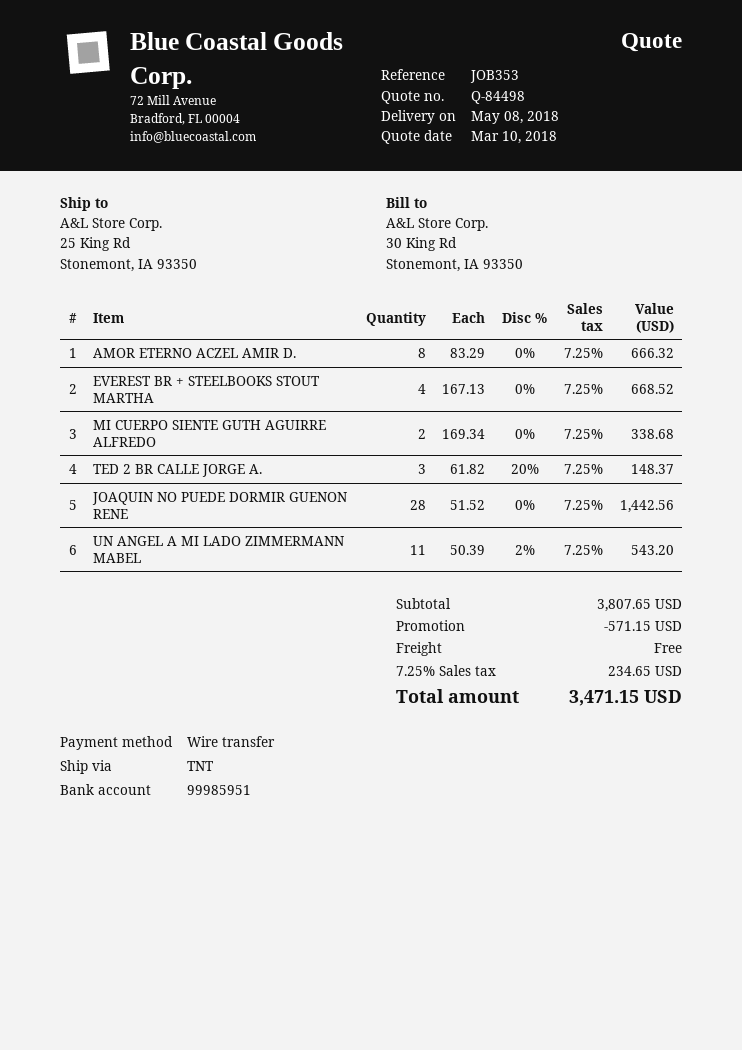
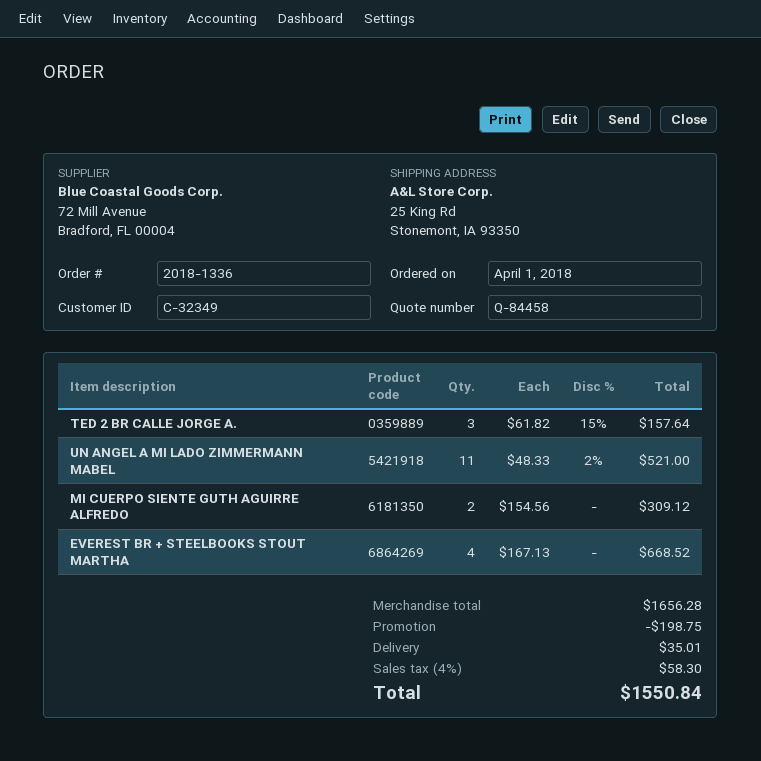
quote number: Q-84498 -> Q-84458
AMOR ETERNO ACZEL AMIR D.: 8 x 83.29 = 666.32 -> none
MI CUERPO SIENTE GUTH AGUIRRE ALFREDO: 2 x 169.34 = 338.68 -> 2 x 154.56 = 309.12
TED 2 BR CALLE JORGE A.: 3 x 61.82 - 20% = 148.37 -> 3 x 61.82 - 15% = 157.64
JOAQUIN NO PUEDE DORMIR GUENON RENE: 28 x 51.52 = 1442.56 -> none
UN ANGEL A MI LADO ZIMMERMANN MABEL: 11 x 50.39 - 2% = 543.20 -> 11 x 48.33 - 2% = 521.00
subtotal: 3807.65 -> 1656.28
discount: 571.15 -> 198.75
shipping: 0.00 -> 35.01
tax: 7.25% = 234.65 -> 4% = 58.30
total: 3471.15 -> 1550.84

